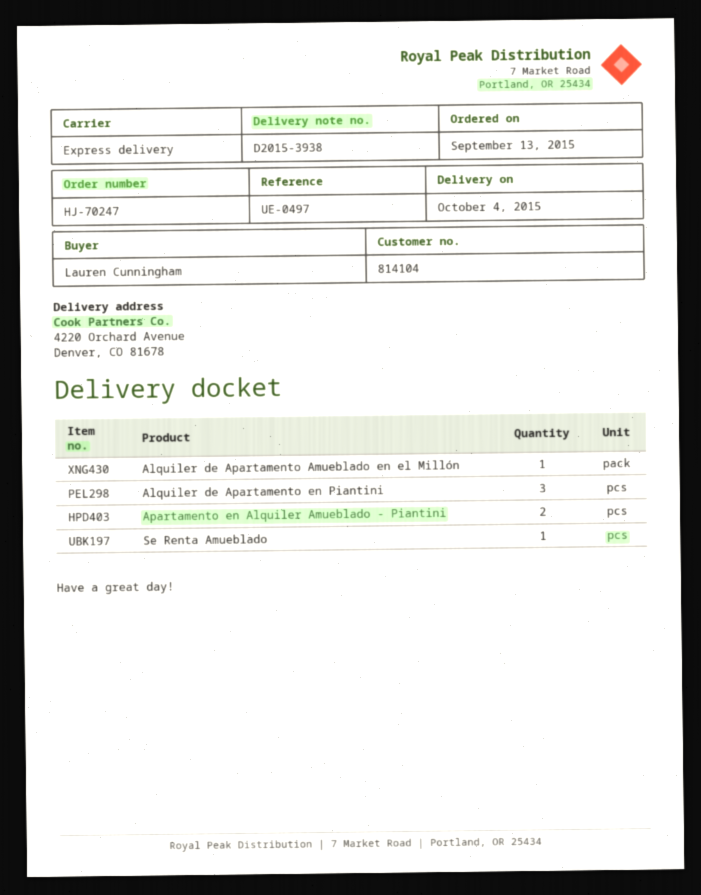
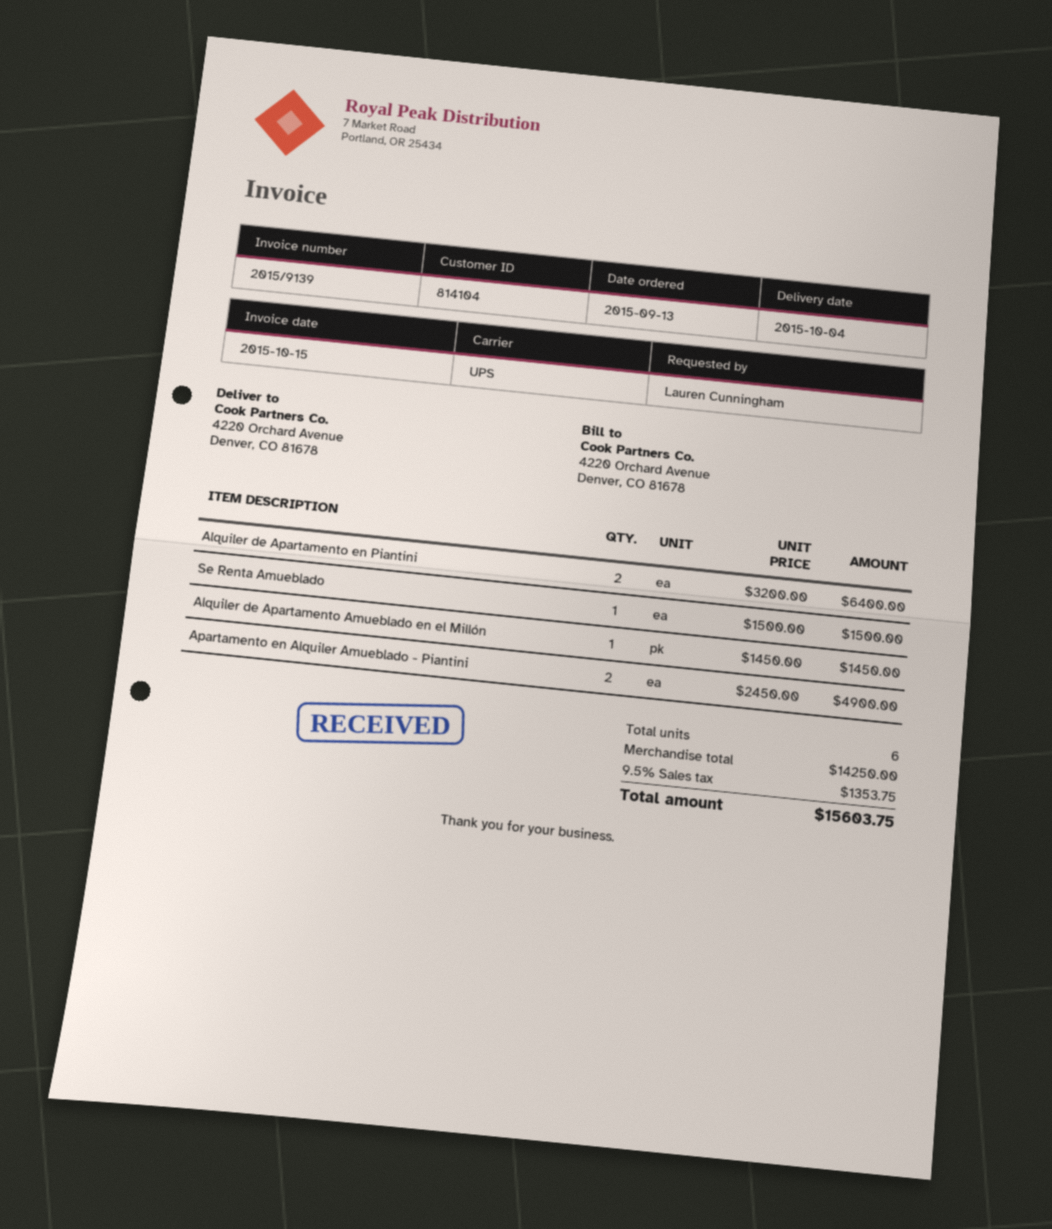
shipping method: express -> UPS
Alquiler de Apartamento en Piantini: 3 -> 2

